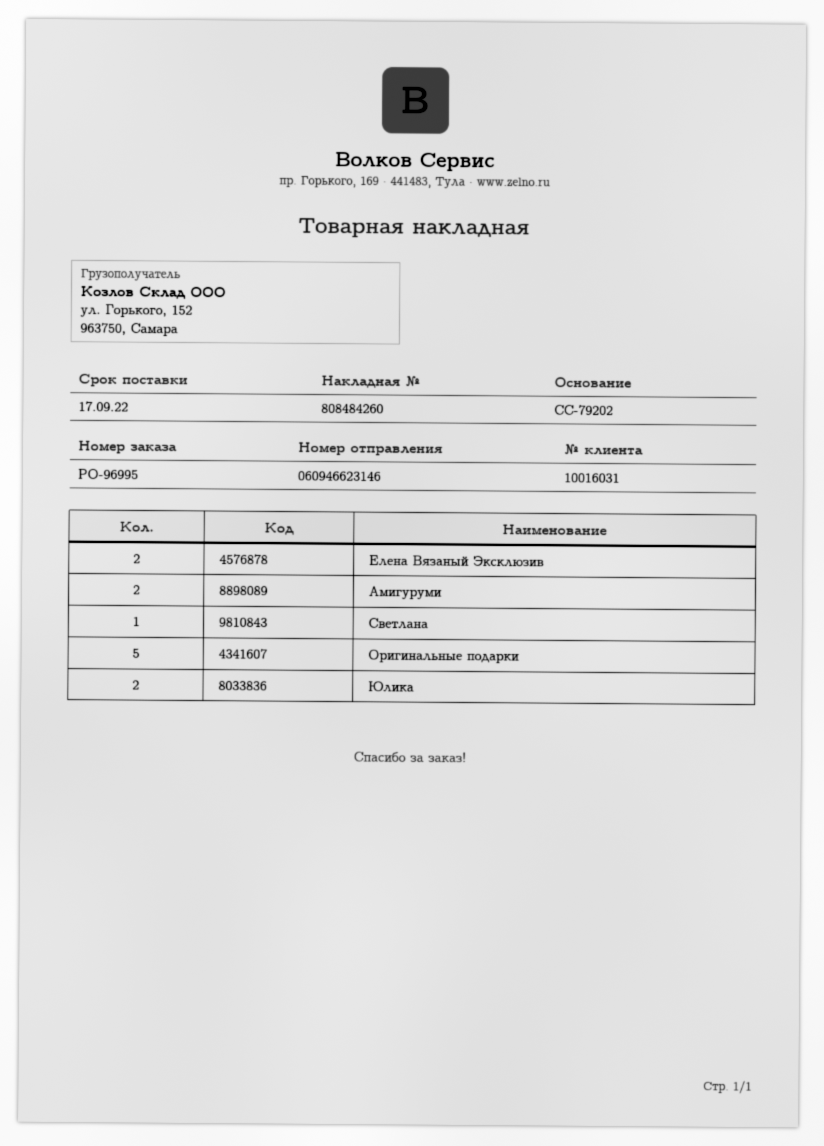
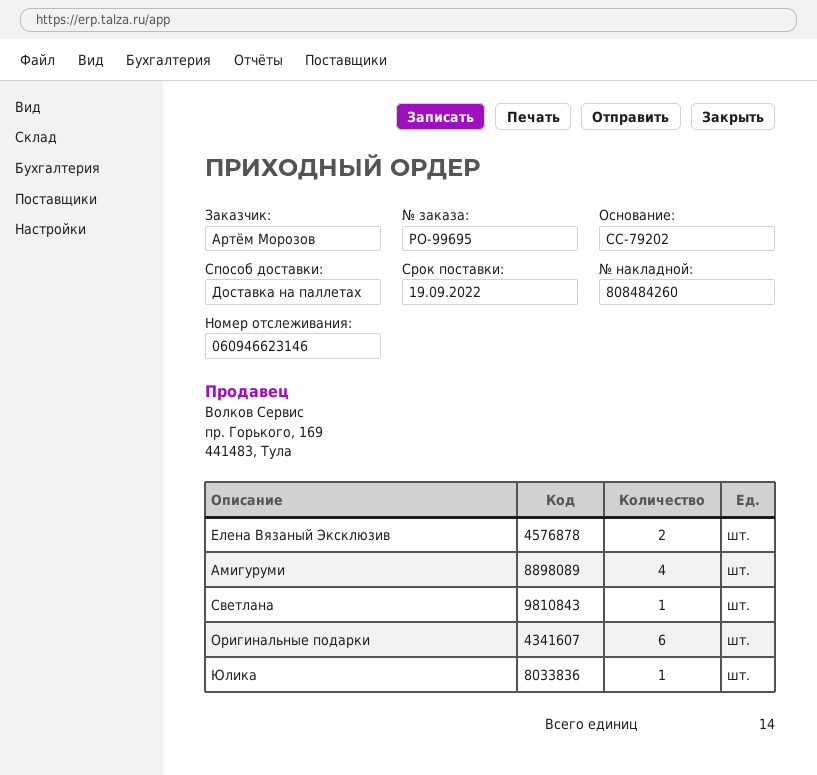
order number: PO-96995 -> PO-99695
delivery date: 2022-09-17 -> 2022-09-19
Амигуруми: 2 -> 4
Оригинальные подарки: 5 -> 6
Юлика: 2 -> 1

